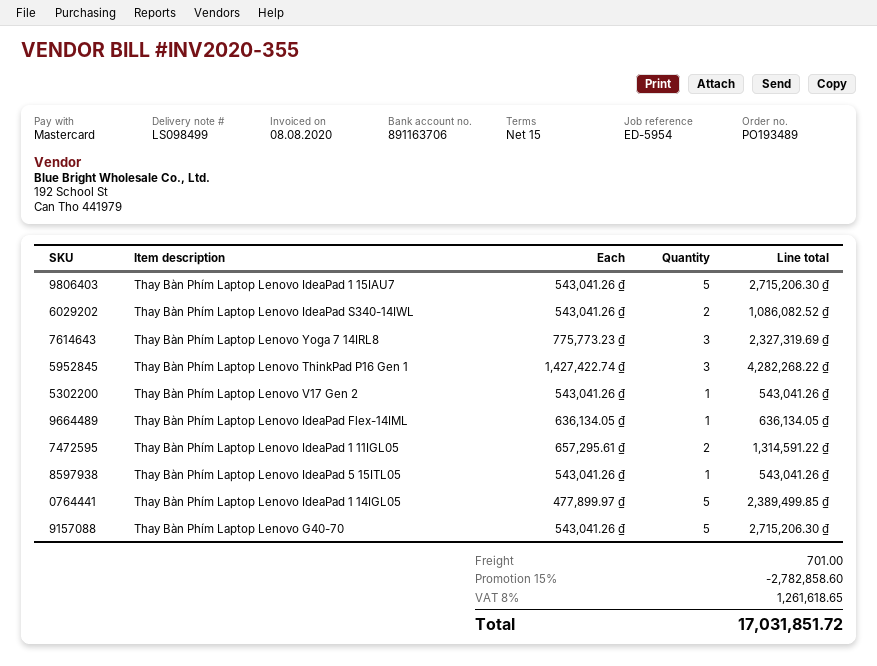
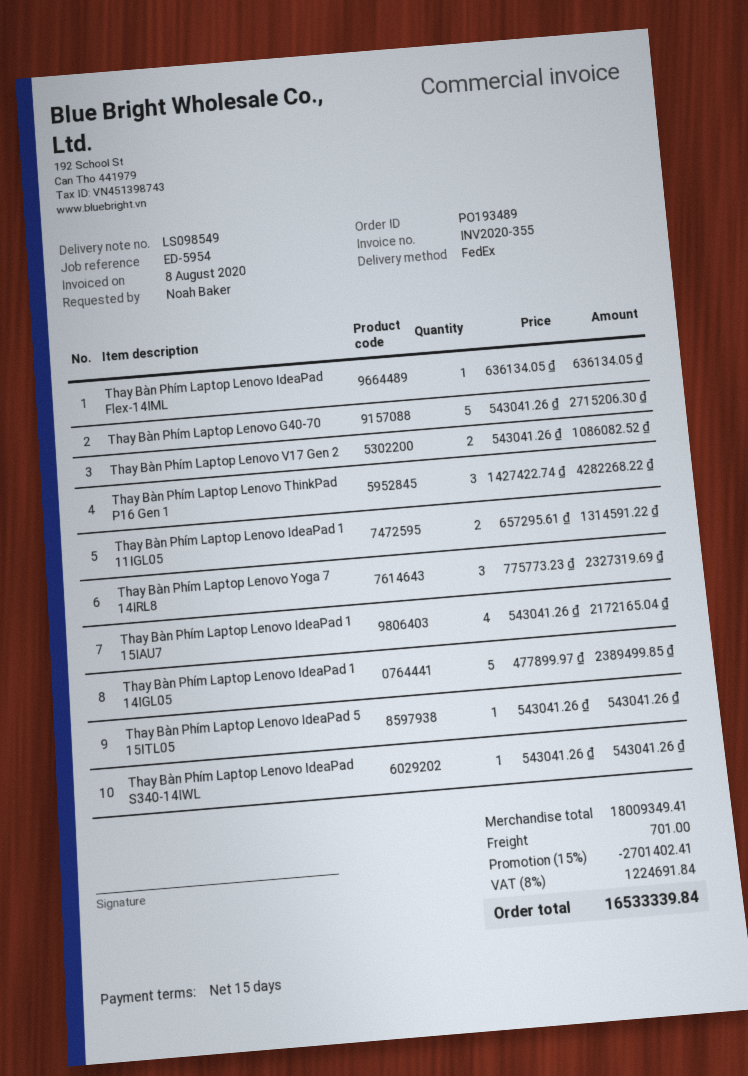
delivery note number: LS098499 -> LS098549
Thay Bàn Phím Laptop Lenovo IdeaPad 1 15IAU7: 5 x 543041.26 = 2715206.30 -> 4 x 543041.26 = 2172165.04
Thay Bàn Phím Laptop Lenovo IdeaPad S340-14IWL: 2 x 543041.26 = 1086082.52 -> 1 x 543041.26 = 543041.26
Thay Bàn Phím Laptop Lenovo V17 Gen 2: 1 x 543041.26 = 543041.26 -> 2 x 543041.26 = 1086082.52
discount: 15% = 2782858.60 -> 15% = 2701402.41
tax: 8% = 1261618.65 -> 8% = 1224691.84
total: 17031851.72 -> 16533339.84

